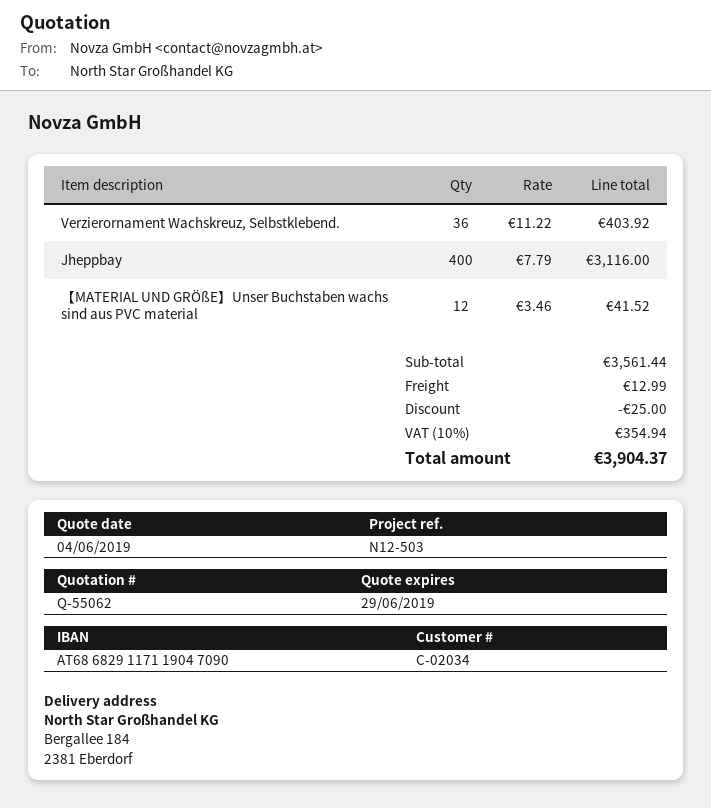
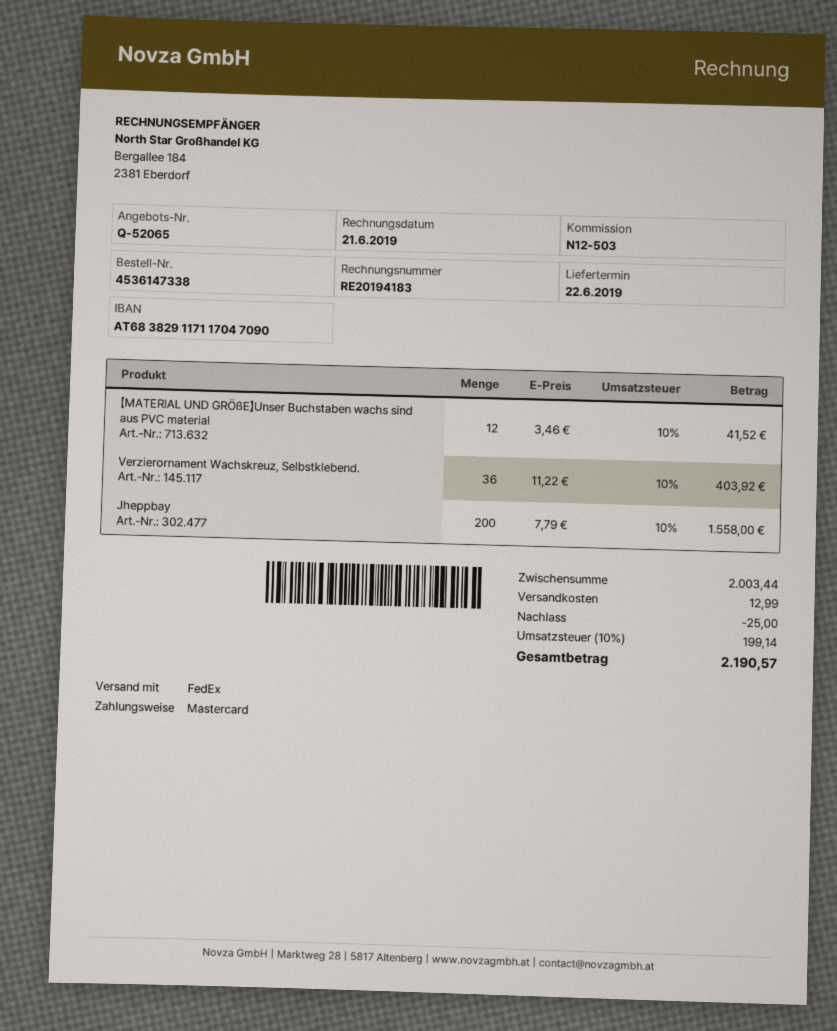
quote number: Q-55062 -> Q-52065
bank account: AT686829117119047090 -> AT683829117117047090
Jheppbay: 400 x 7.79 = 3116.00 -> 200 x 7.79 = 1558.00
subtotal: 3561.44 -> 2003.44
tax: 10% = 354.94 -> 10% = 199.14
total: 3904.37 -> 2190.57

